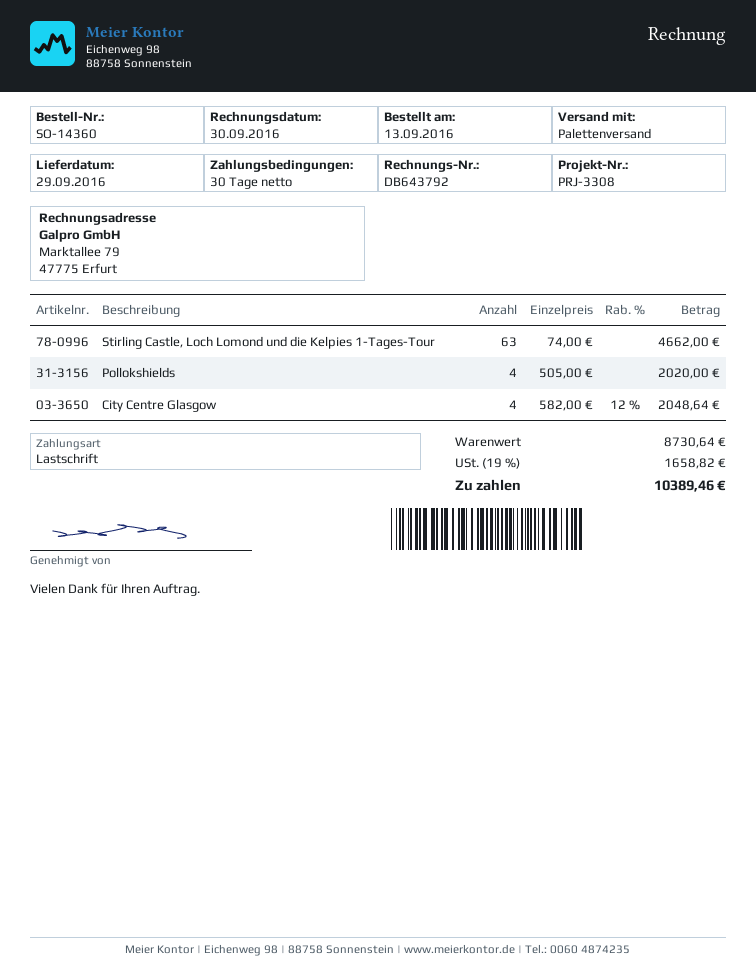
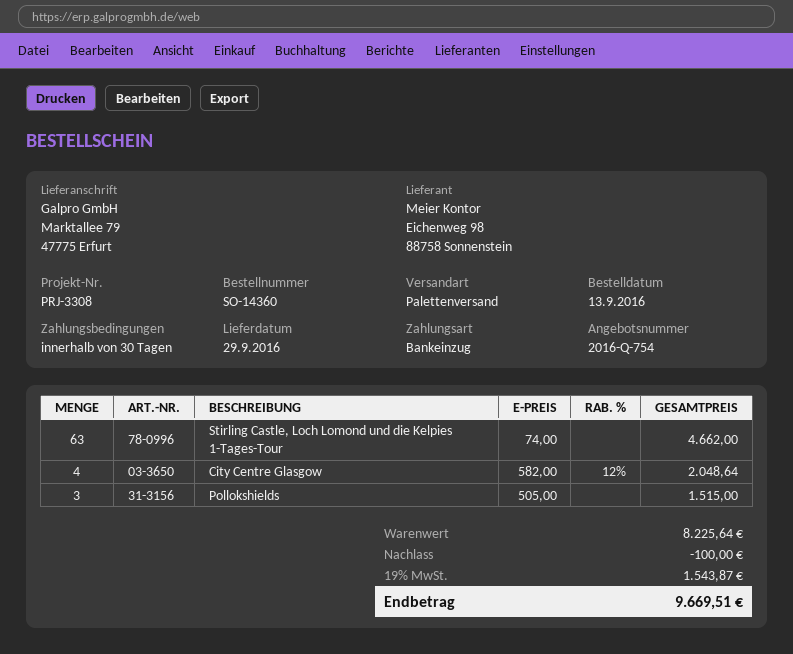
Pollokshields: 4 x 505.00 = 2020.00 -> 3 x 505.00 = 1515.00
subtotal: 8730.64 -> 8225.64
discount: none -> 100.00
tax: 19% = 1658.82 -> 19% = 1543.87
total: 10389.46 -> 9669.51

